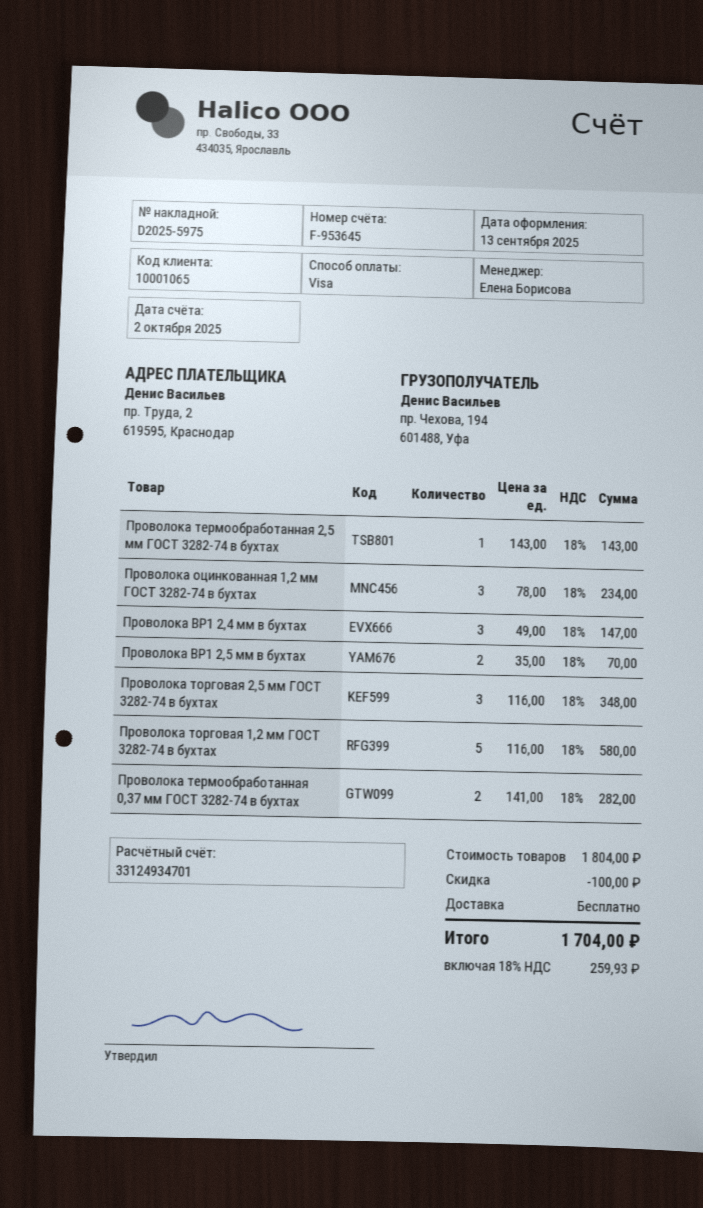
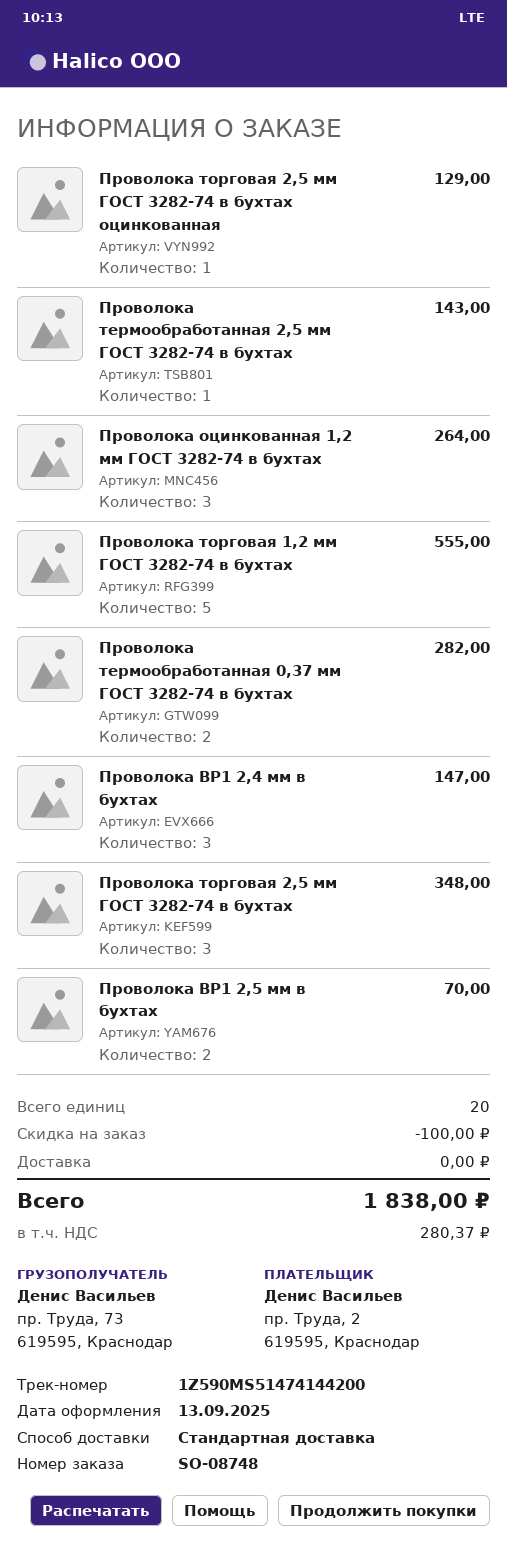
ship to: пр. Чехова, 194, 601488, Уфа -> пр. Труда, 73, 619595, Краснодар
Проволока оцинкованная 1,2 мм ГОСТ 3282-74 в бухтах: 3 for 234.00 -> 3 for 264.00
Проволока торговая 1,2 мм ГОСТ 3282-74 в бухтах: 5 for 580.00 -> 5 for 555.00
Проволока торговая 2,5 мм ГОСТ 3282-74 в бухтах оцинкованная: none -> 1 for 129.00
tax: 259.93 -> 280.37
total: 1704.00 -> 1838.00

